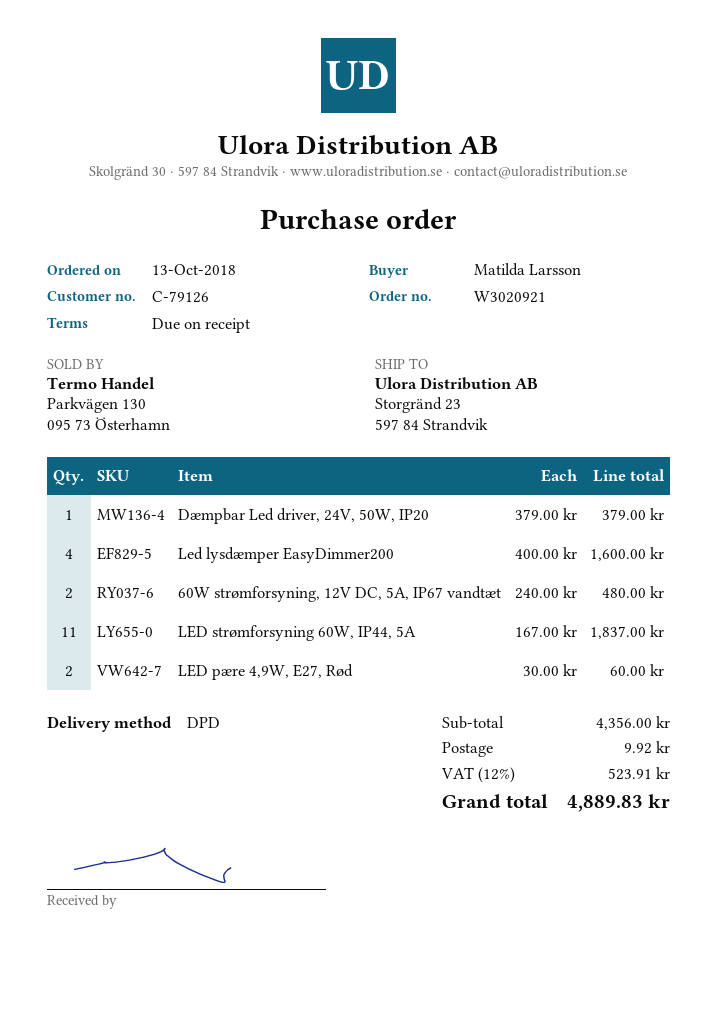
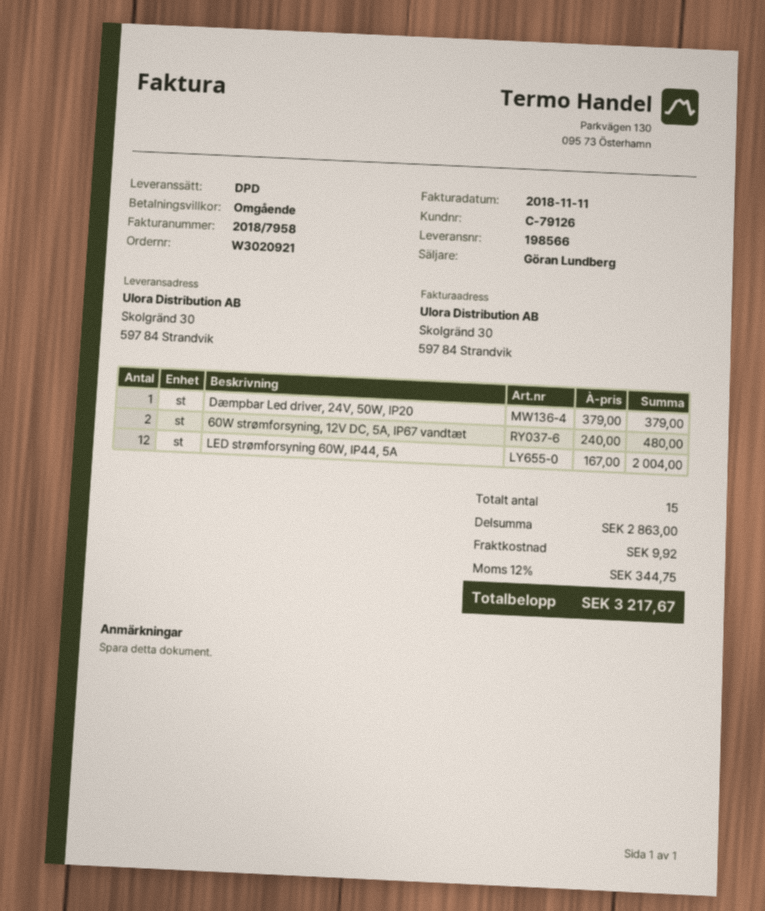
ship to: Storgränd 23, 597 84 Strandvik -> Skolgränd 30, 597 84 Strandvik
Led lysdæmper EasyDimmer200: 4 x 400.00 = 1600.00 -> none
LED strømforsyning 60W, IP44, 5A: 11 x 167.00 = 1837.00 -> 12 x 167.00 = 2004.00
LED pære 4,9W, E27, Rød: 2 x 30.00 = 60.00 -> none
subtotal: 4356.00 -> 2863.00
tax: 12% = 523.91 -> 12% = 344.75
total: 4889.83 -> 3217.67

